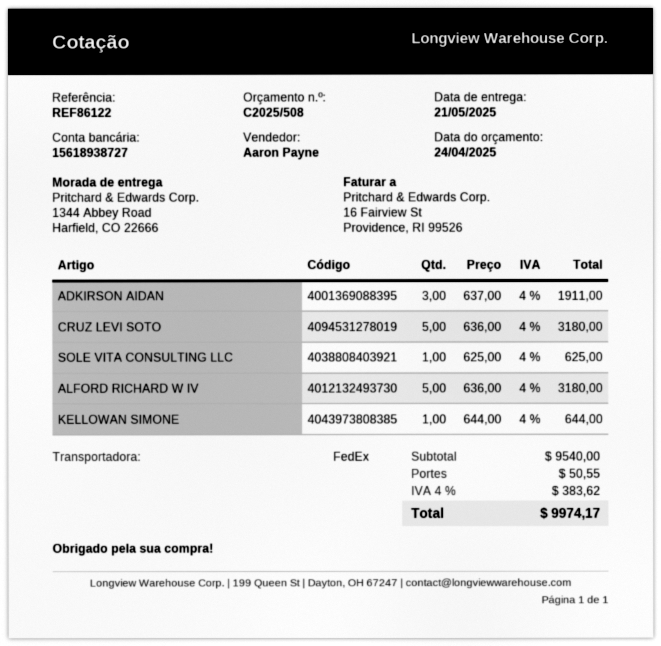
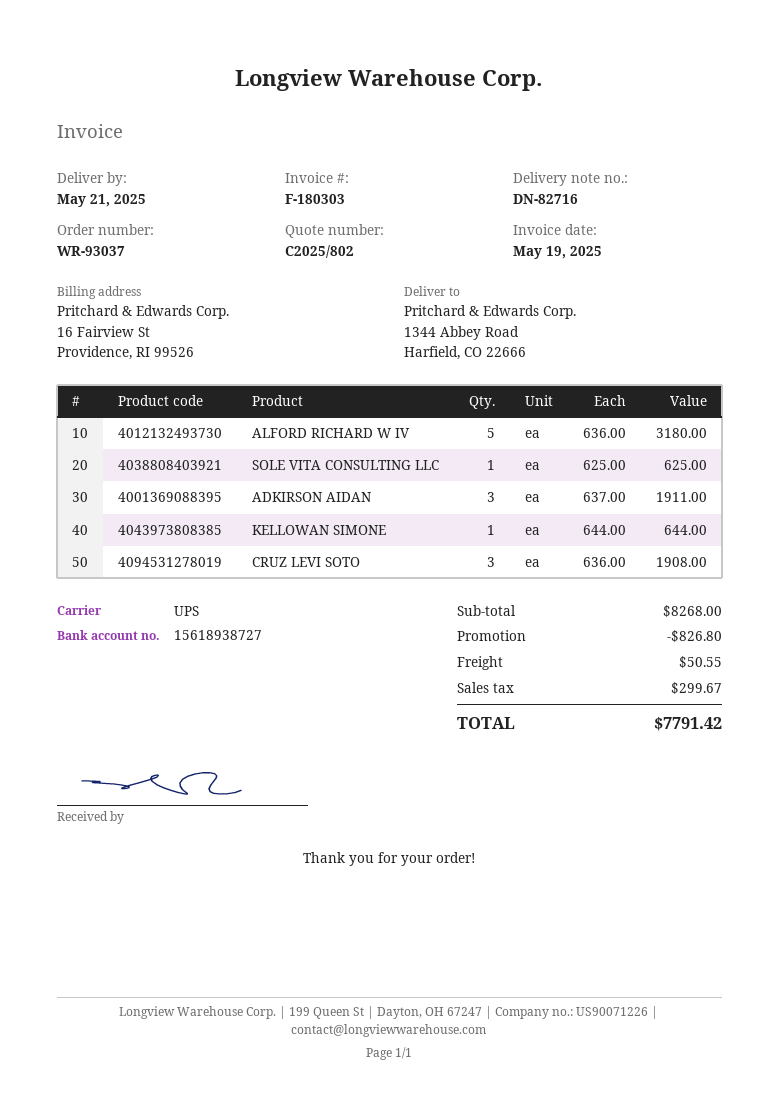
quote number: C2025/508 -> C2025/802
shipping method: FedEx -> UPS
CRUZ LEVI SOTO: 5 x 636.00 = 3180.00 -> 3 x 636.00 = 1908.00
subtotal: 9540.00 -> 8268.00
discount: none -> 826.80
tax: 383.62 -> 299.67
total: 9974.17 -> 7791.42

